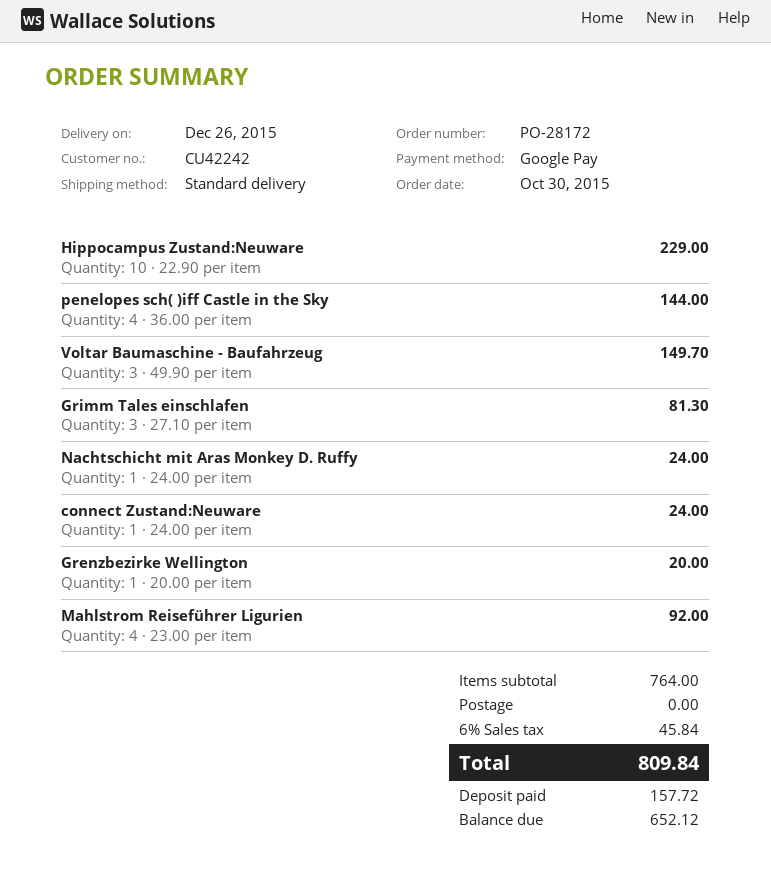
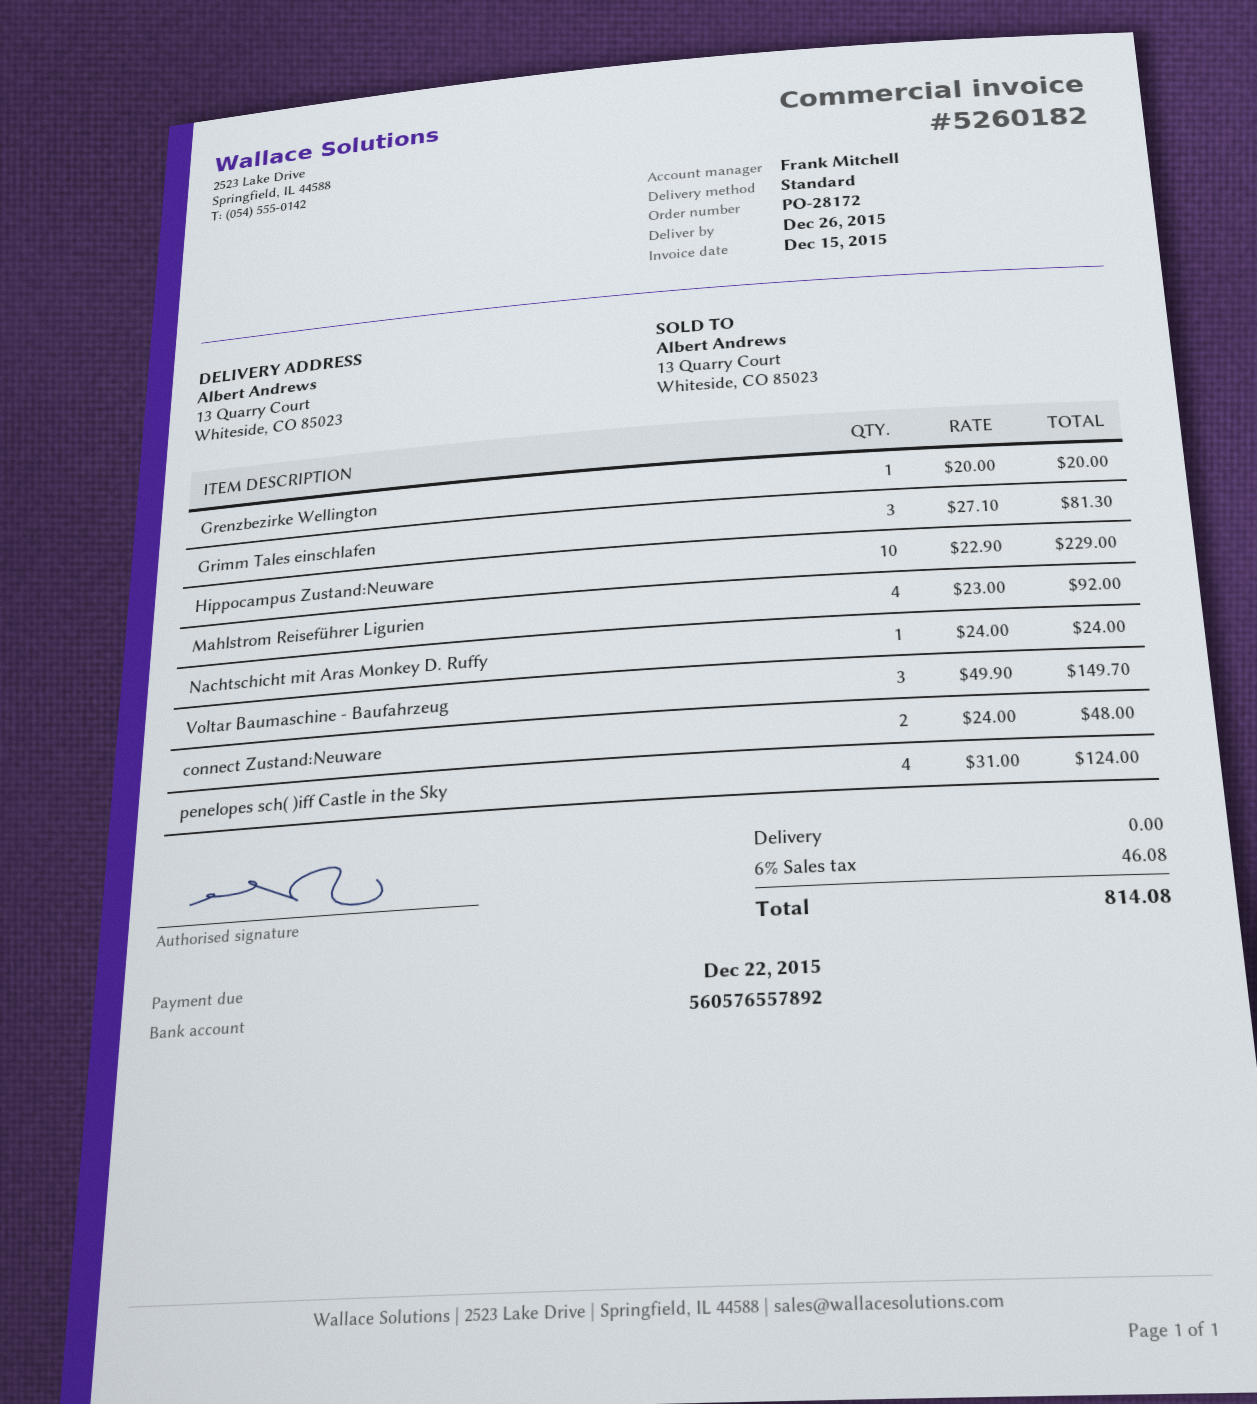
penelopes sch( )iff Castle in the Sky: 4 x 36.00 = 144.00 -> 4 x 31.00 = 124.00
connect Zustand:Neuware: 1 x 24.00 = 24.00 -> 2 x 24.00 = 48.00
tax: 6% = 45.84 -> 6% = 46.08
total: 809.84 -> 814.08

